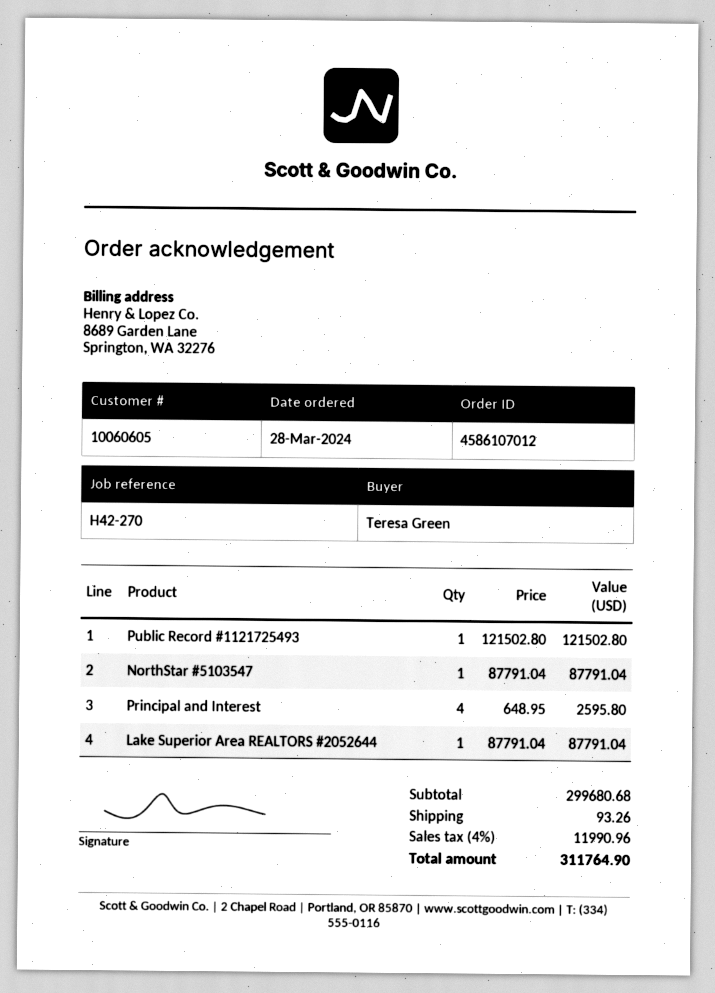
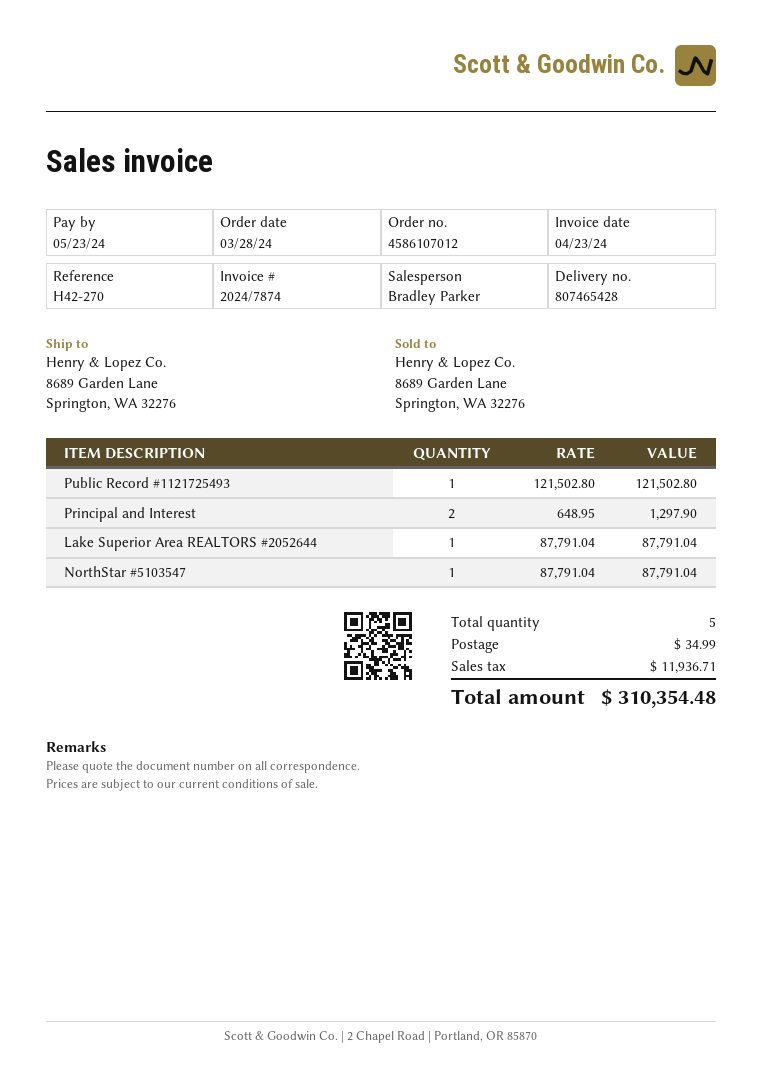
Principal and Interest: 4 x 648.95 = 2595.80 -> 2 x 648.95 = 1297.90
shipping: 93.26 -> 34.99
tax: 11990.96 -> 11936.71
total: 311764.90 -> 310354.48

